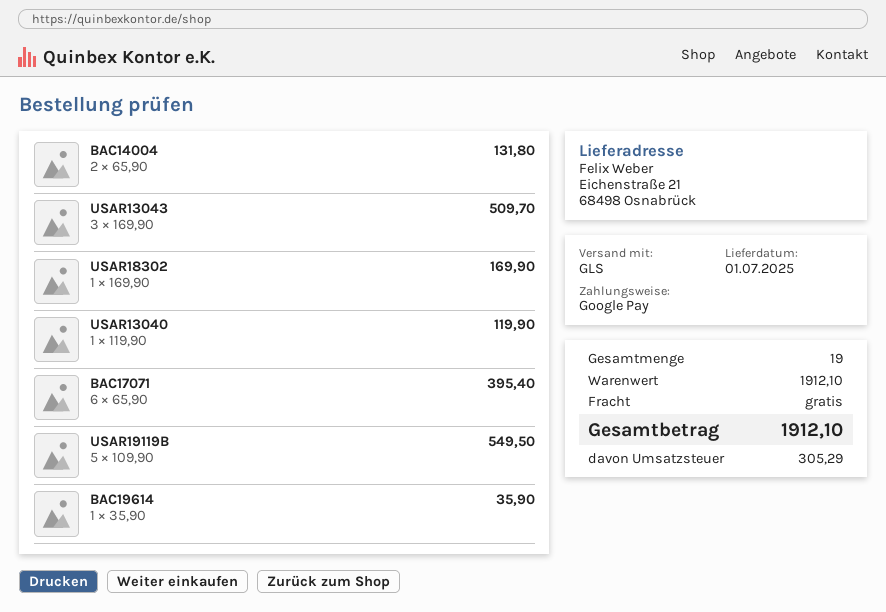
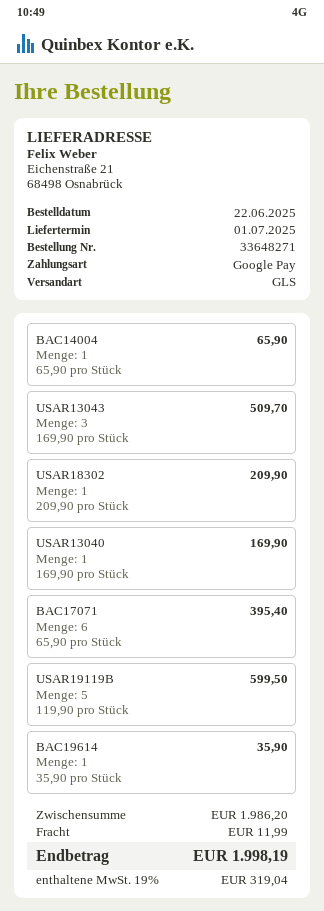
BAC14004: 2 x 65.90 = 131.80 -> 1 x 65.90 = 65.90
USAR18302: 1 x 169.90 = 169.90 -> 1 x 209.90 = 209.90
USAR13040: 1 x 119.90 = 119.90 -> 1 x 169.90 = 169.90
USAR19119B: 5 x 109.90 = 549.50 -> 5 x 119.90 = 599.50
subtotal: 1912.10 -> 1986.20
shipping: 0.00 -> 11.99
tax: 305.29 -> 319.04
total: 1912.10 -> 1998.19

